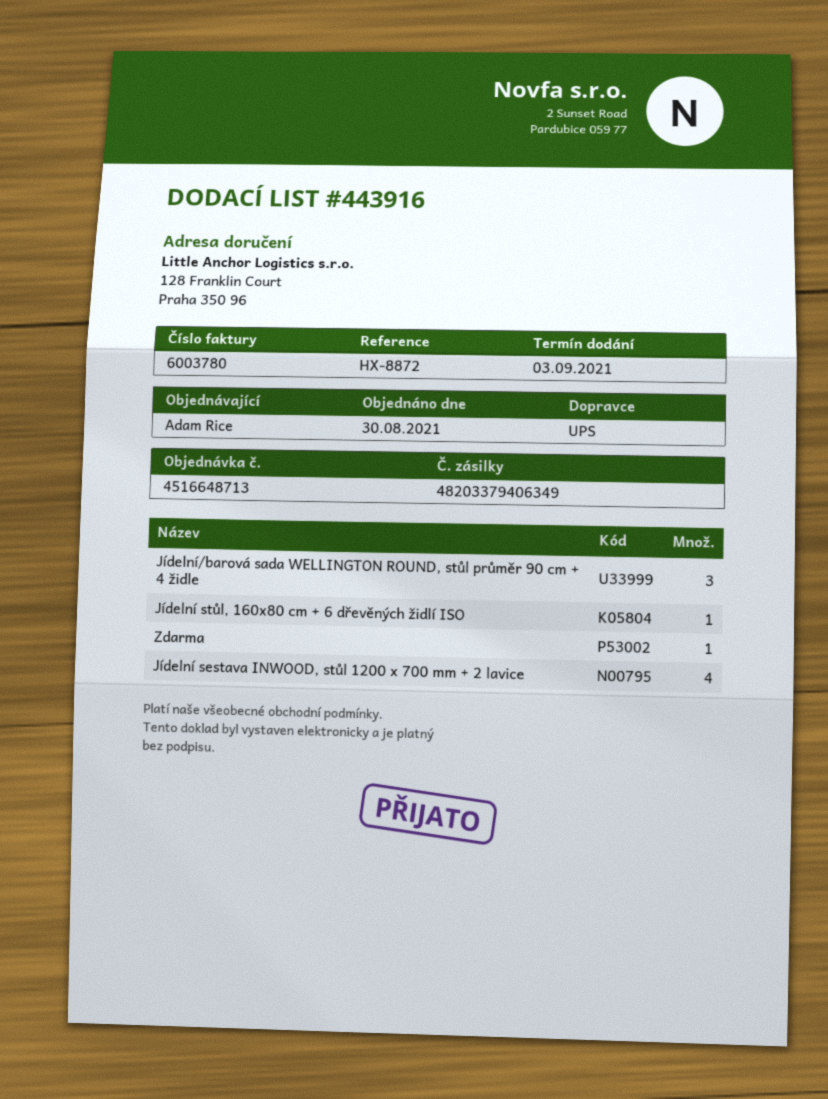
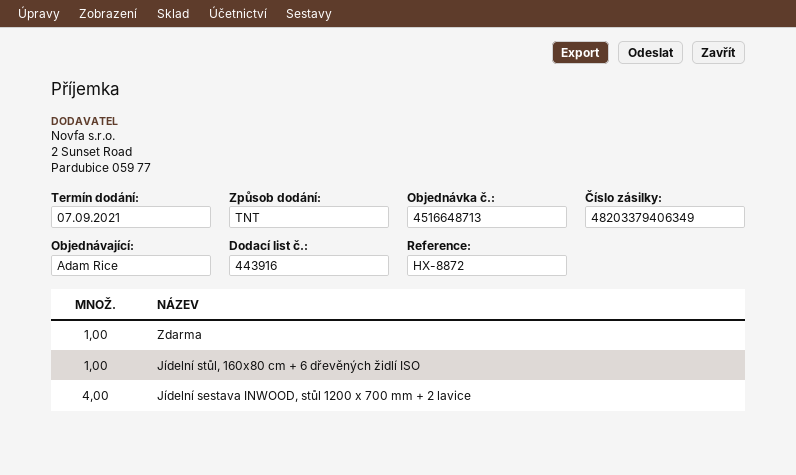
delivery date: 2021-09-03 -> 2021-09-07
shipping method: UPS -> TNT
Jídelní/barová sada WELLINGTON ROUND, stůl průměr 90 cm + 4 židle: 3 -> none

